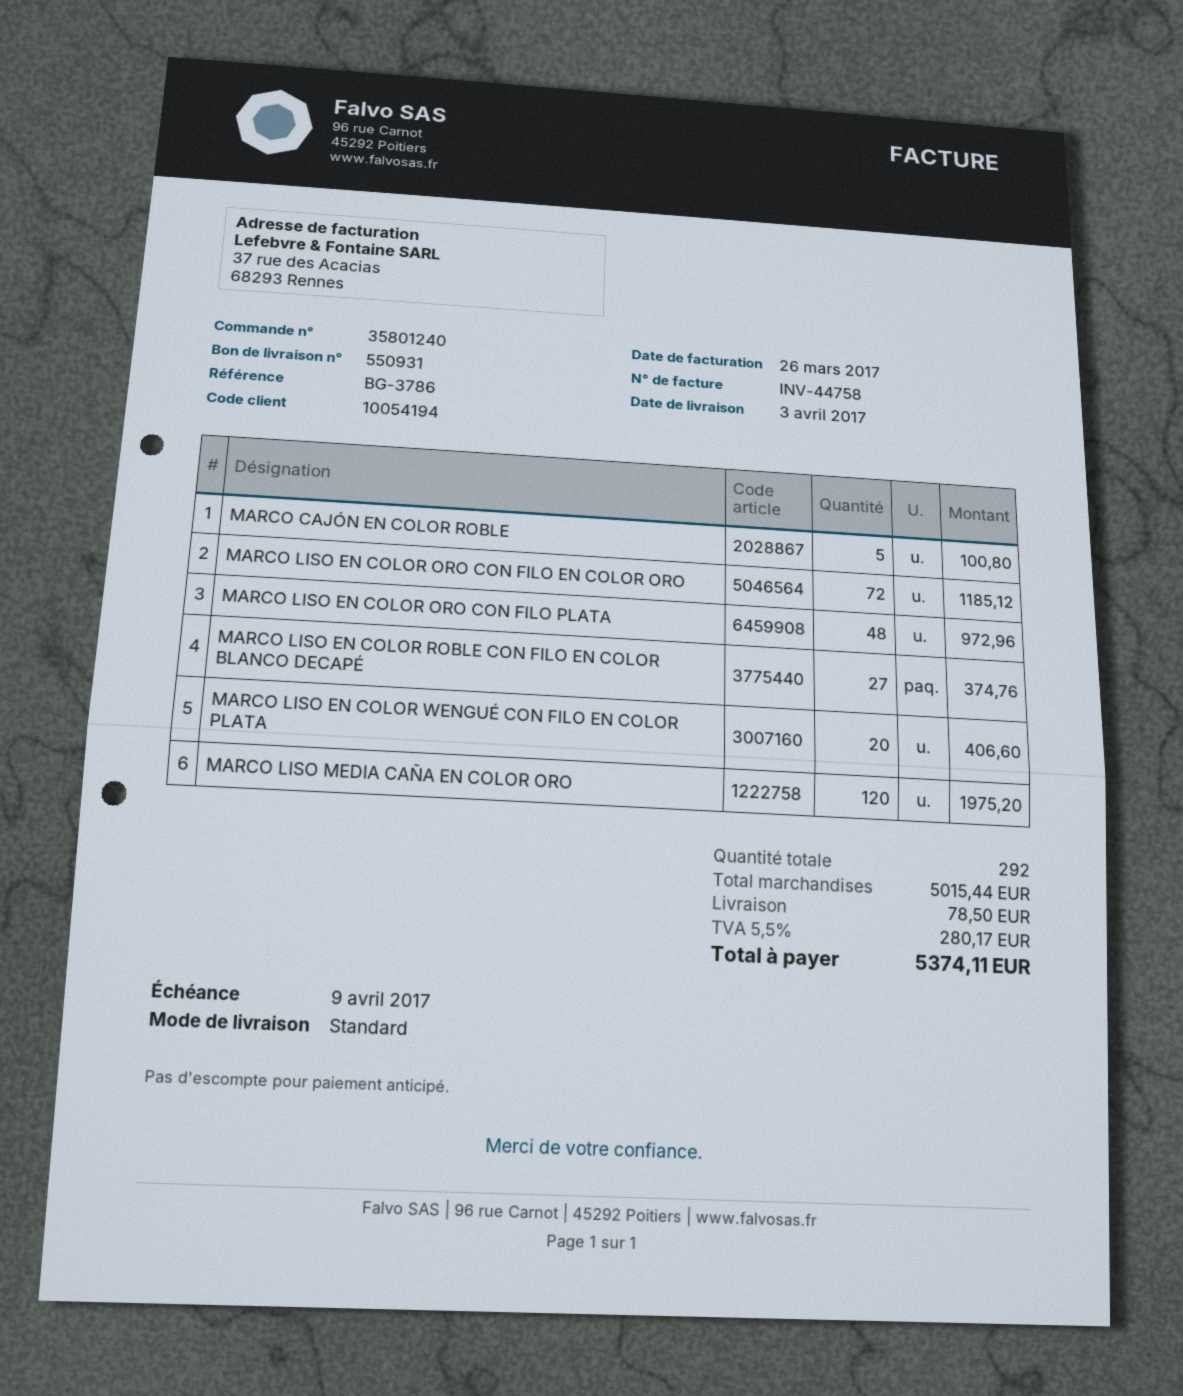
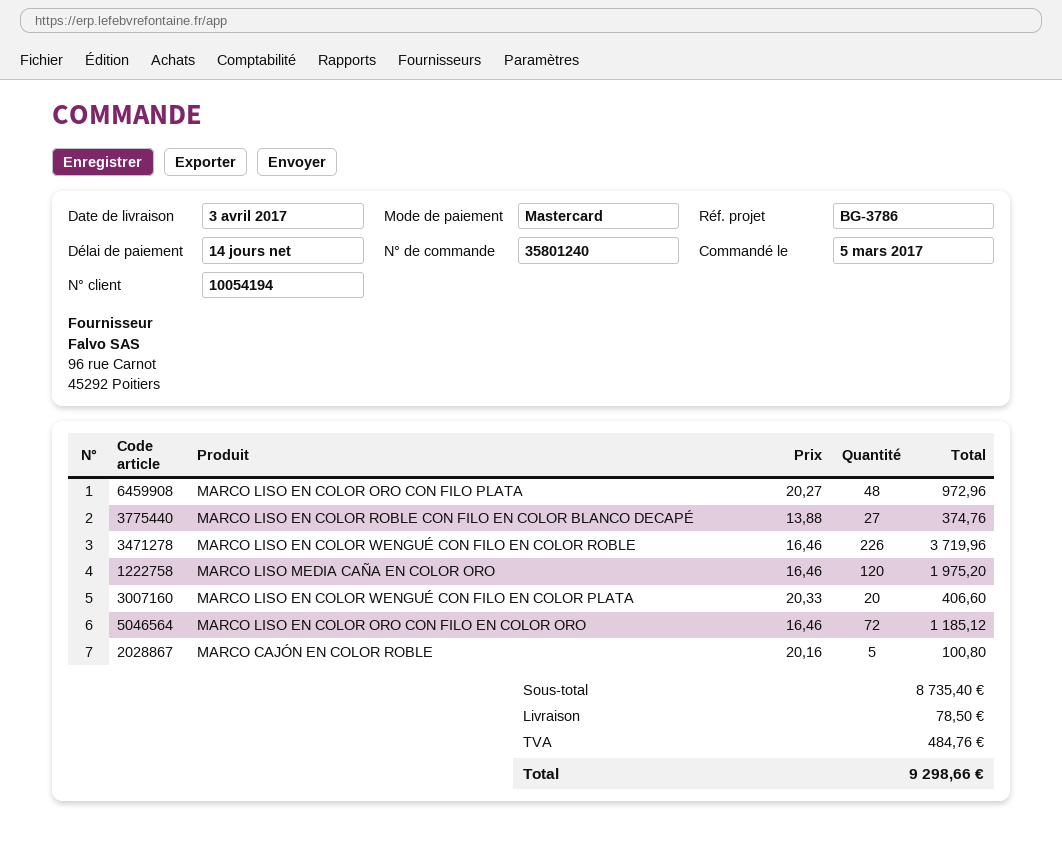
MARCO LISO EN COLOR WENGUÉ CON FILO EN COLOR ROBLE: none -> 226 for 3719.96
subtotal: 5015.44 -> 8735.40
tax: 280.17 -> 484.76
total: 5374.11 -> 9298.66

